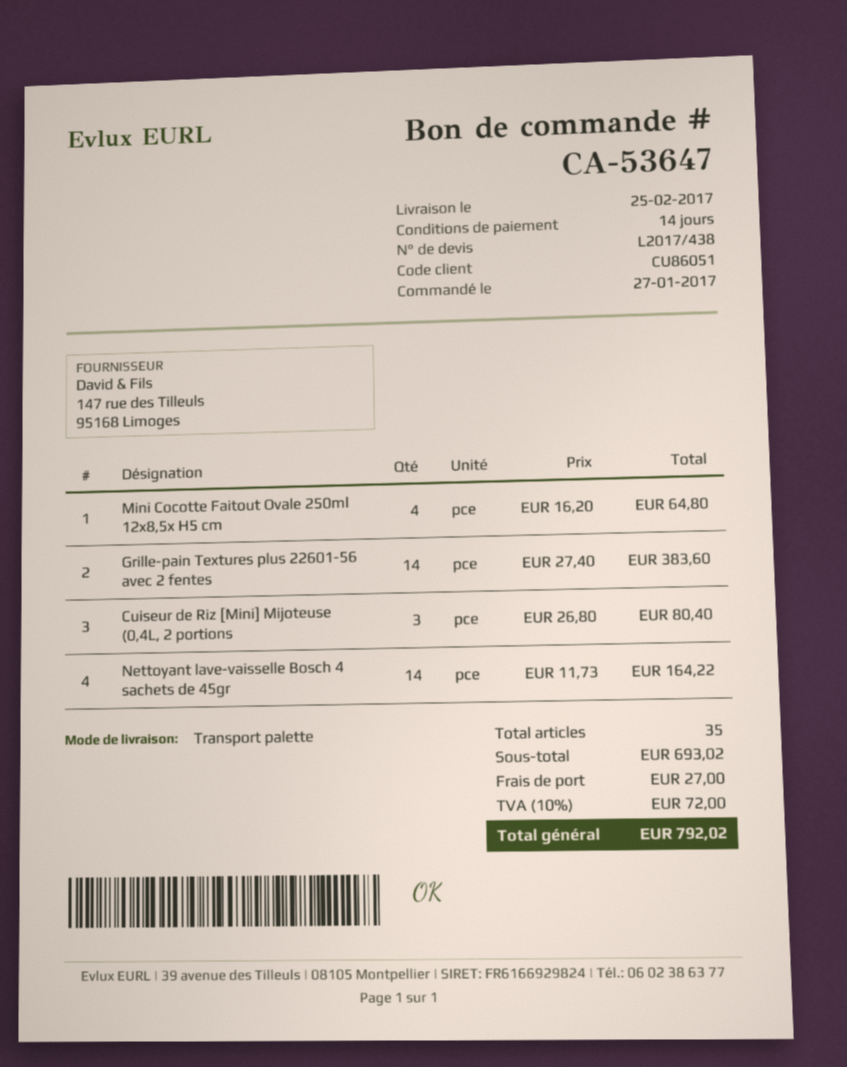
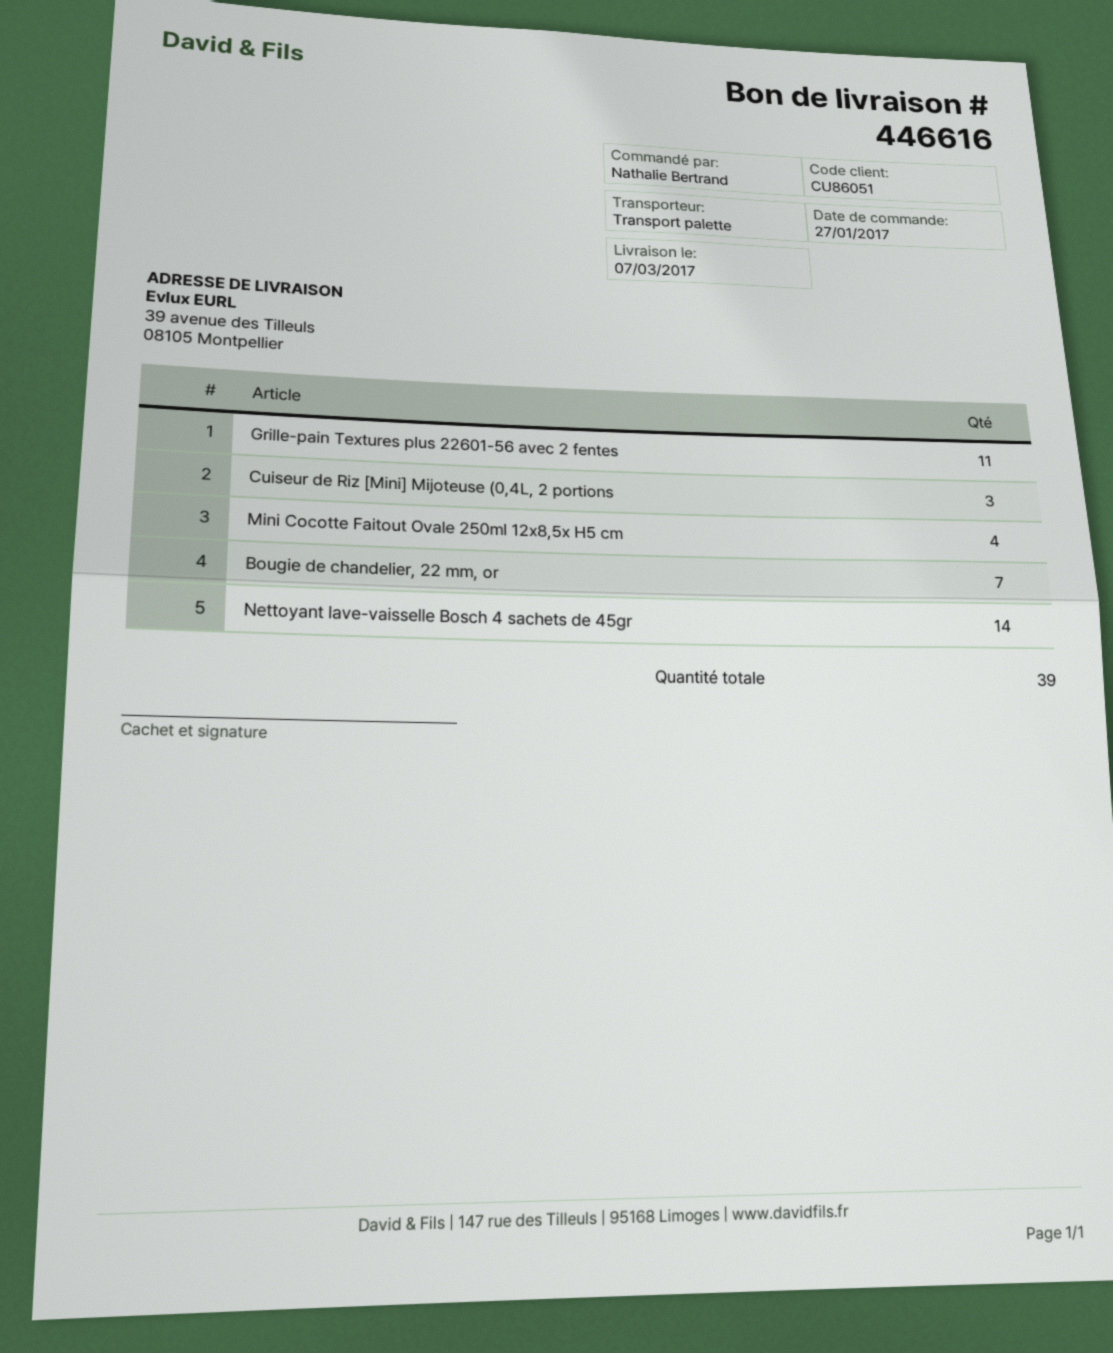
delivery date: 2017-02-25 -> 2017-03-07
Grille-pain Textures plus 22601-56 avec 2 fentes: 14 -> 11
Bougie de chandelier, 22 mm, or: none -> 7
total quantity: 35 -> 39

